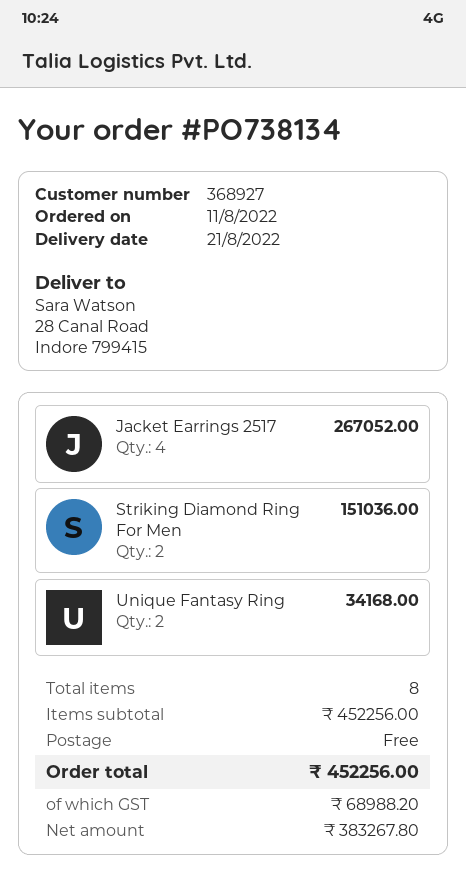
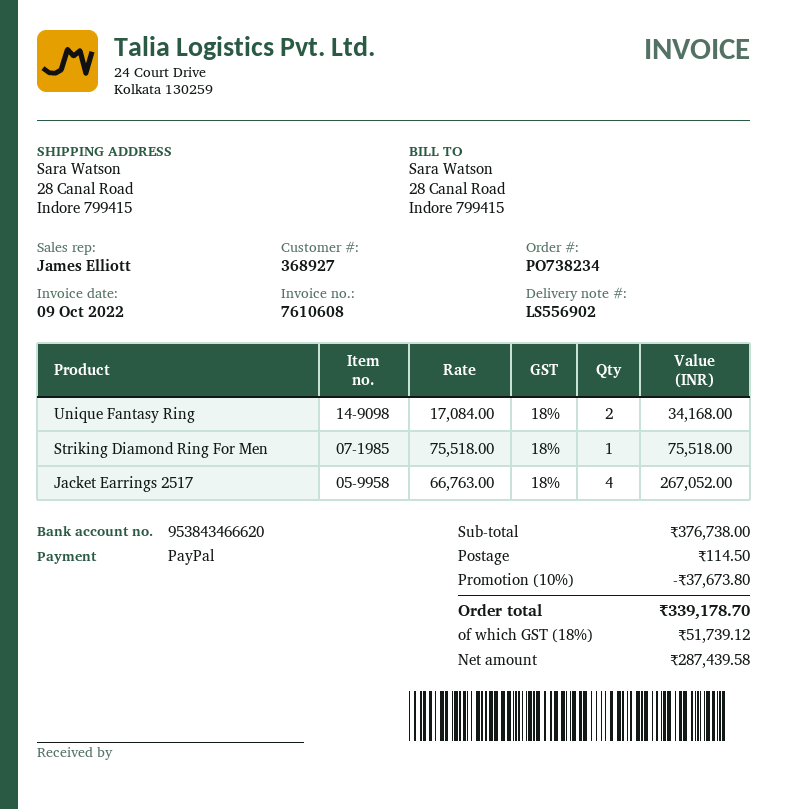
order number: PO738134 -> PO738234
Striking Diamond Ring For Men: 2 for 151036.00 -> 1 for 75518.00
subtotal: 452256.00 -> 376738.00
discount: none -> 10% = 37673.80
shipping: 0.00 -> 114.50
net: 383267.80 -> 287439.58
tax: 68988.20 -> 51739.12
total: 452256.00 -> 339178.70

